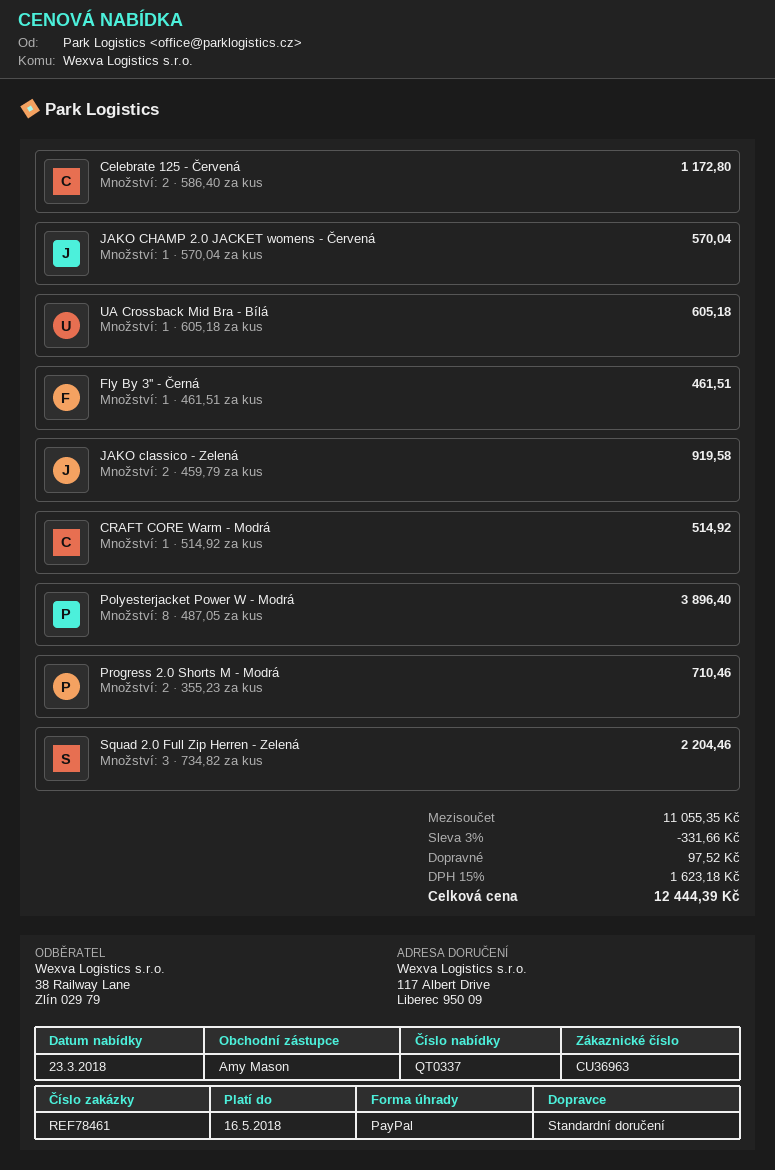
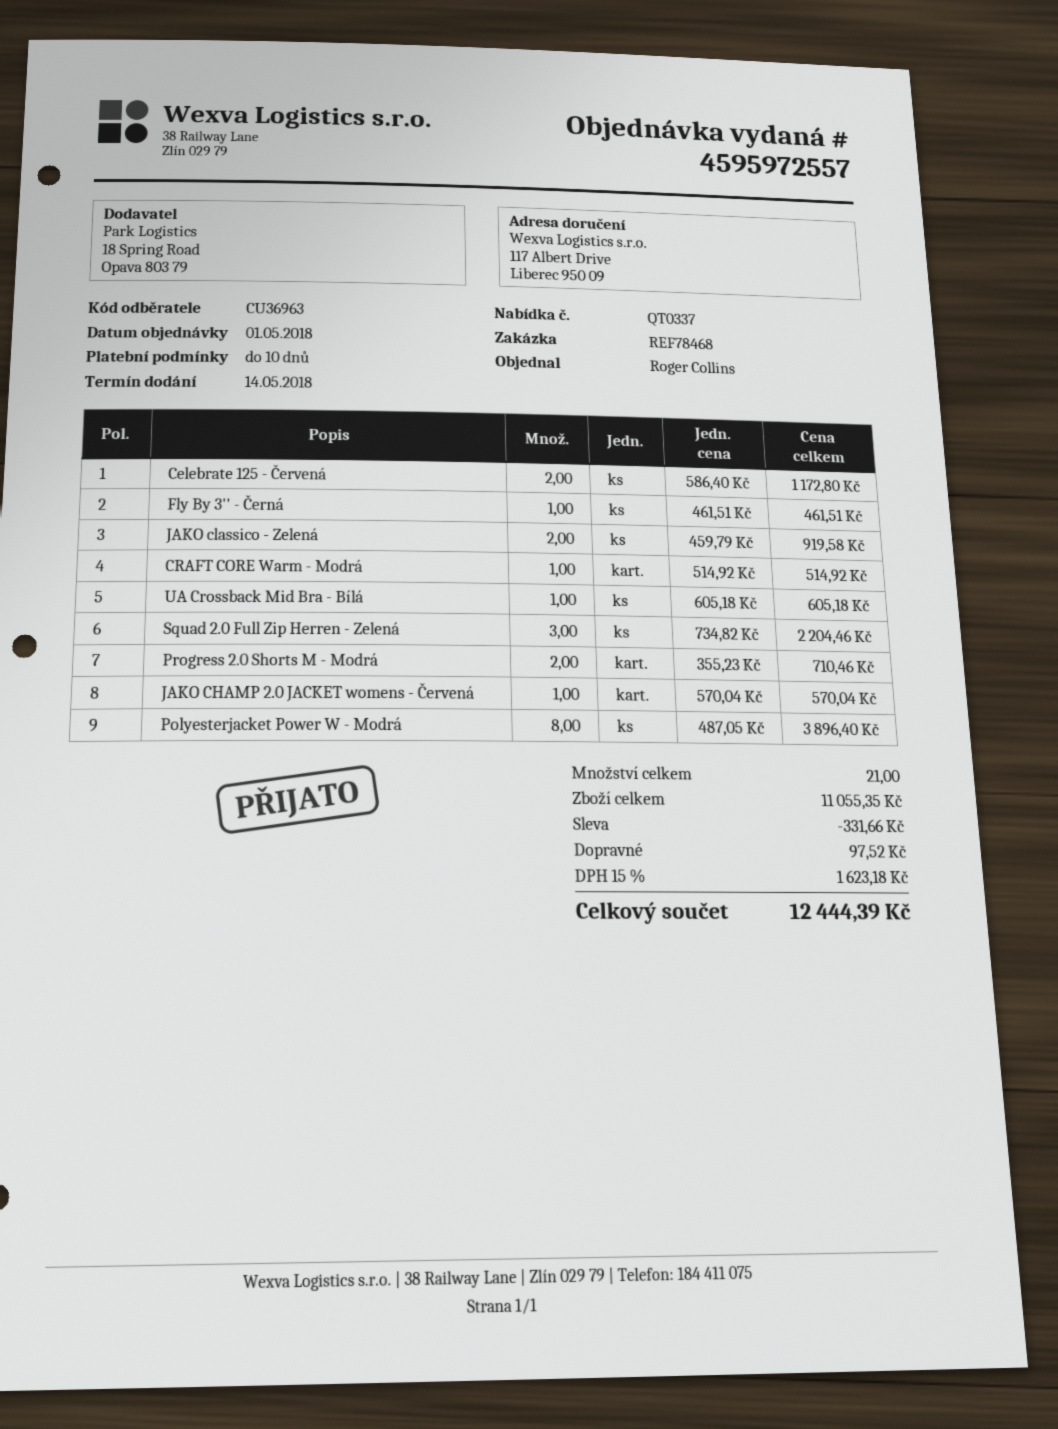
reference: REF78461 -> REF78468

